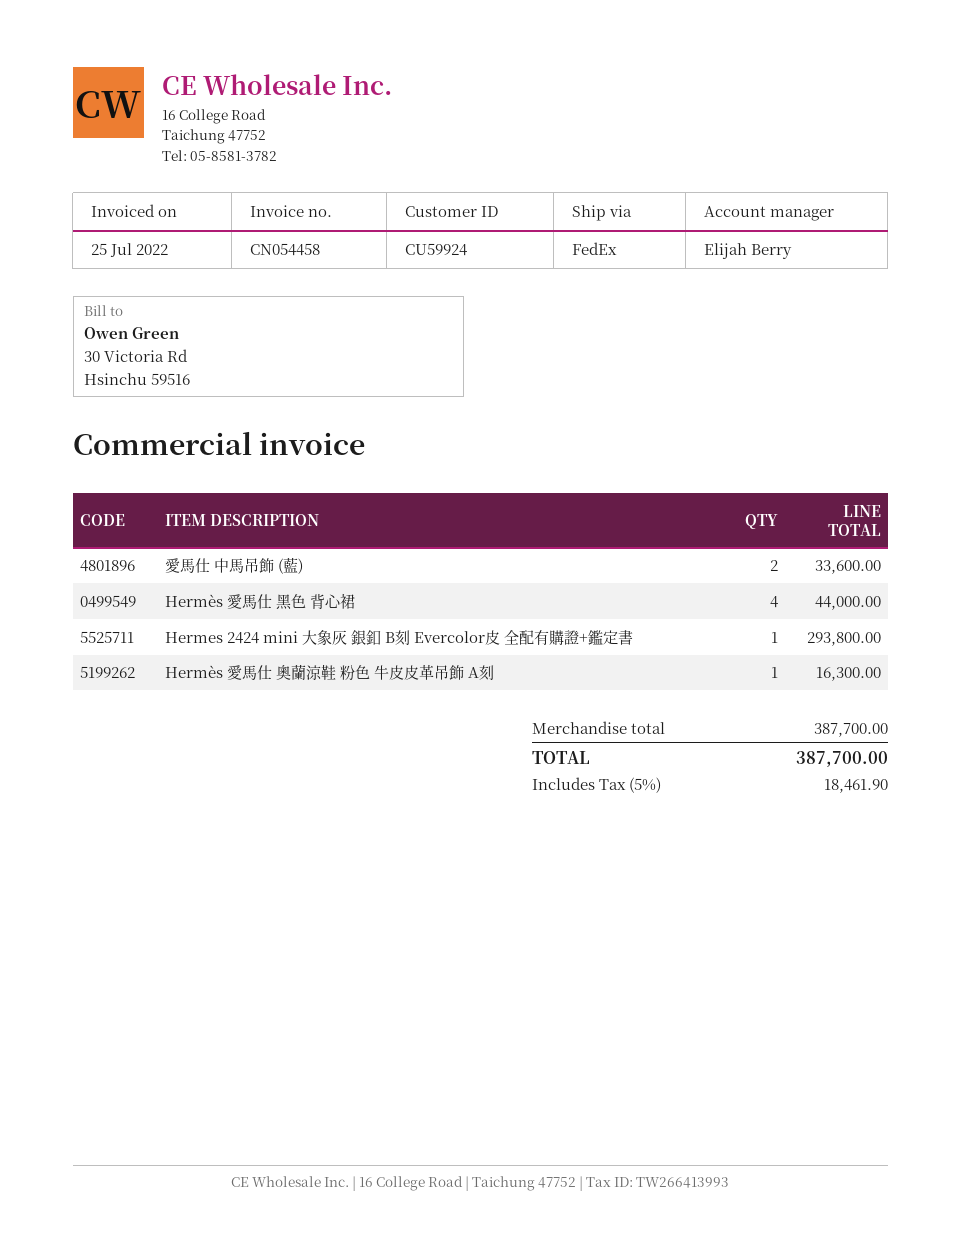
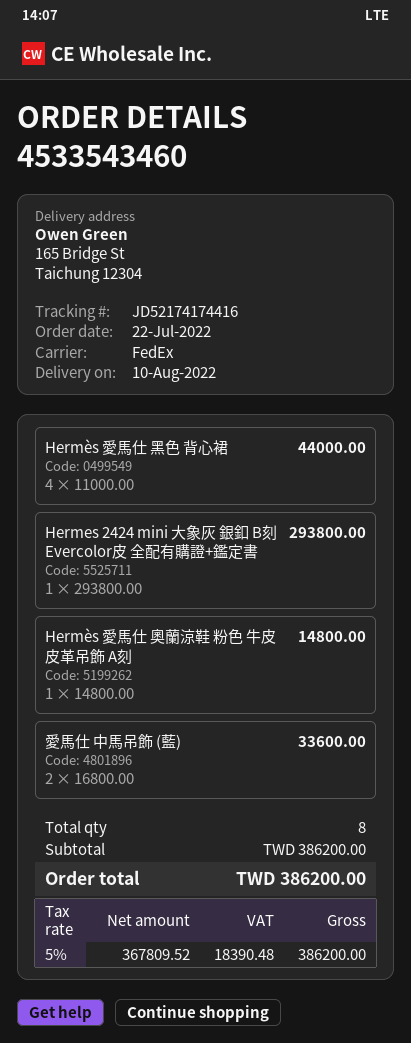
Hermès 愛馬仕 奧蘭涼鞋 粉色 牛皮皮革吊飾 A刻: 1 for 16300.00 -> 1 for 14800.00
subtotal: 387700.00 -> 386200.00
tax: 5% = 18461.90 -> 5% = 18390.48
total: 387700.00 -> 386200.00

